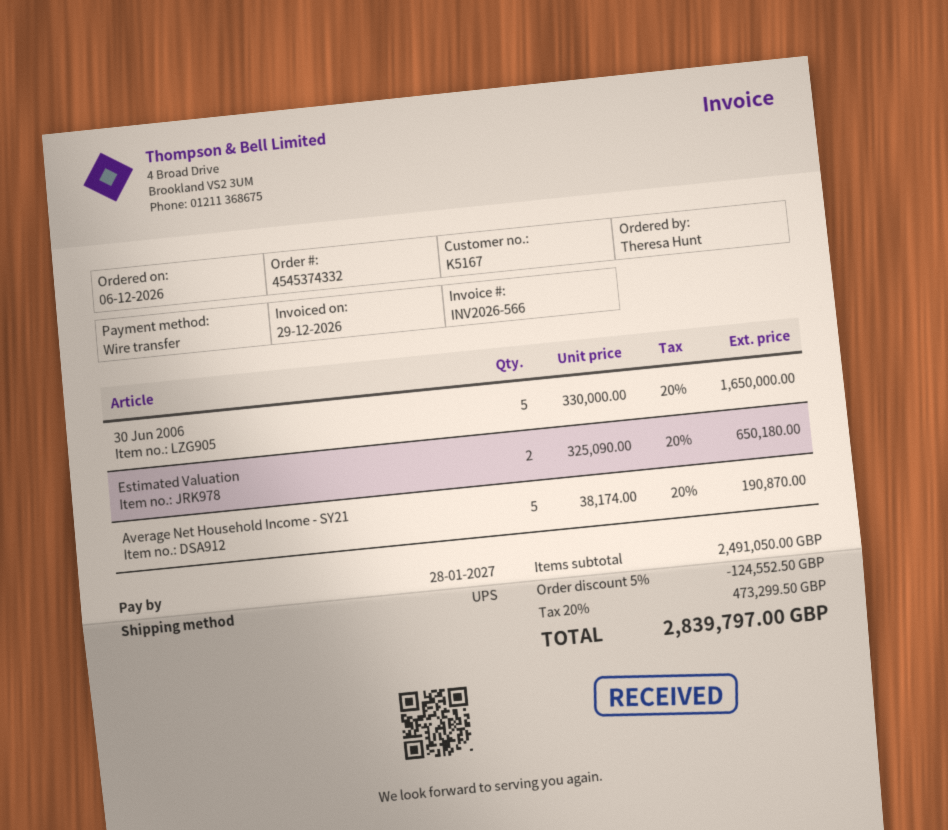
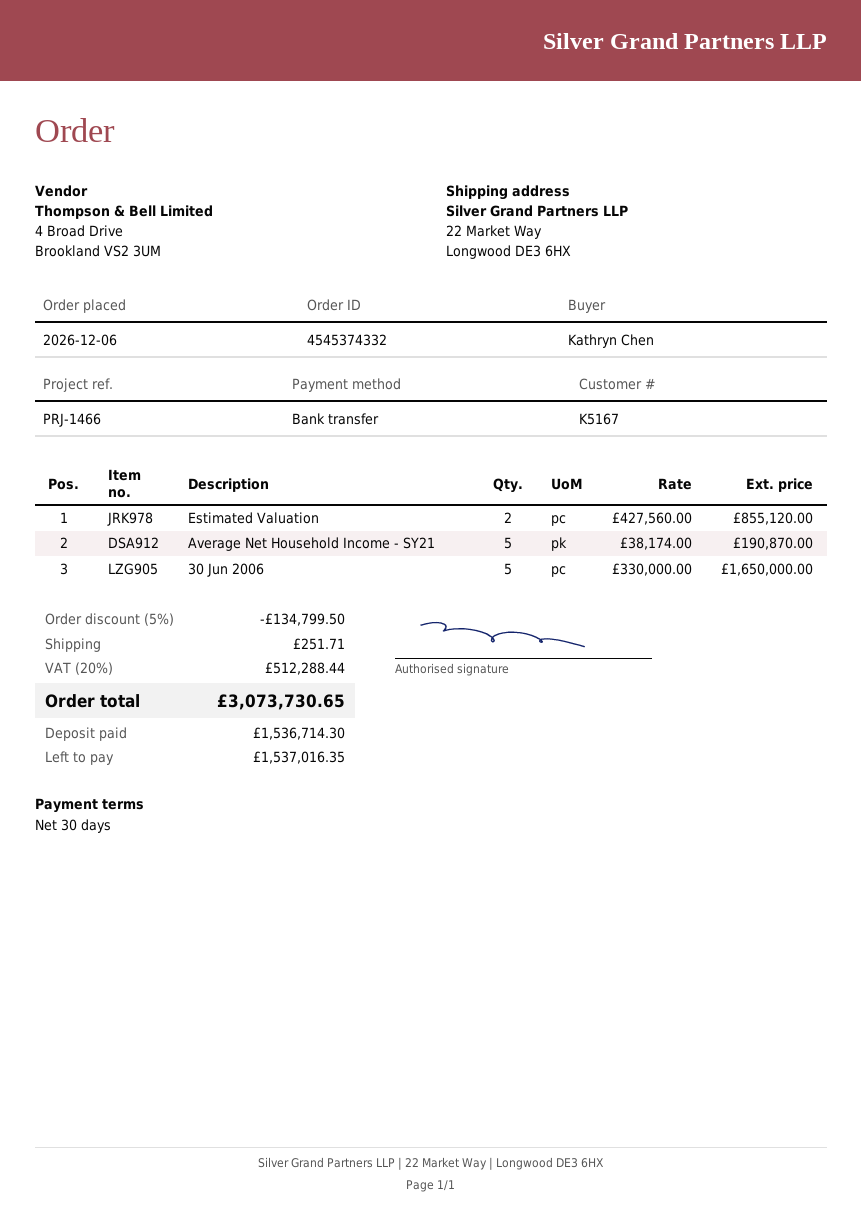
ordered by: Theresa Hunt -> Kathryn Chen
Estimated Valuation: 2 x 325090.00 = 650180.00 -> 2 x 427560.00 = 855120.00
discount: 5% = 124552.50 -> 5% = 134799.50
shipping: none -> 251.71
tax: 20% = 473299.50 -> 20% = 512288.44
total: 2839797.00 -> 3073730.65

